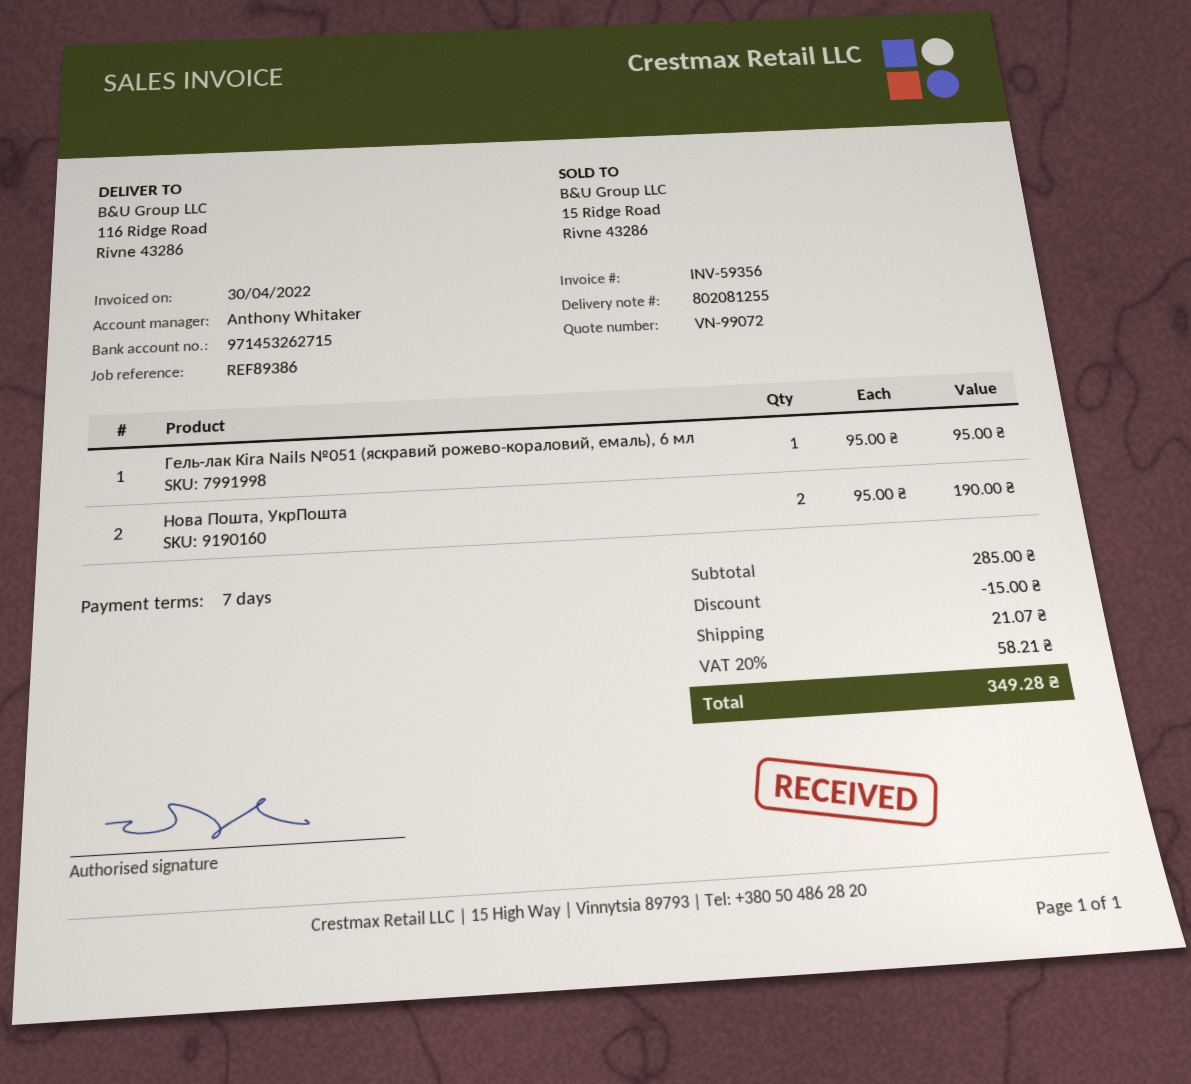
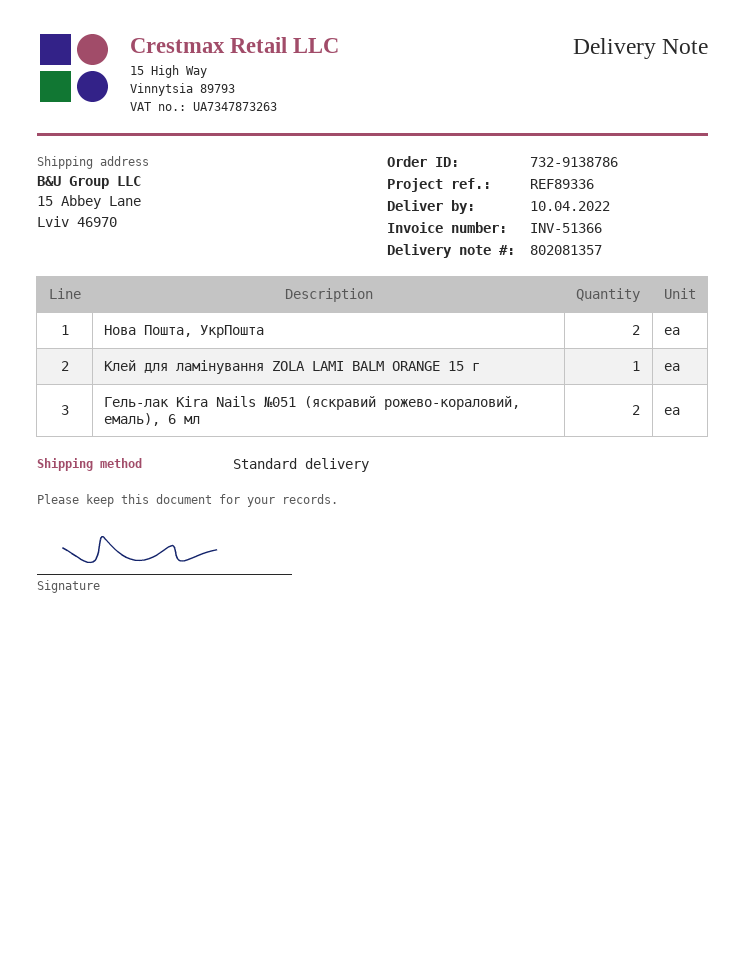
delivery note number: 802081255 -> 802081357
invoice number: INV-59356 -> INV-51366
reference: REF89386 -> REF89336
ship to: 116 Ridge Road, Rivne 43286 -> 15 Abbey Lane, Lviv 46970
Гель-лак Kira Nails №051 (яскравий рожево-кораловий, емаль), 6 мл: 1 -> 2
Клей для ламінування ZOLA LAMI BALM ORANGE 15 г: none -> 1

